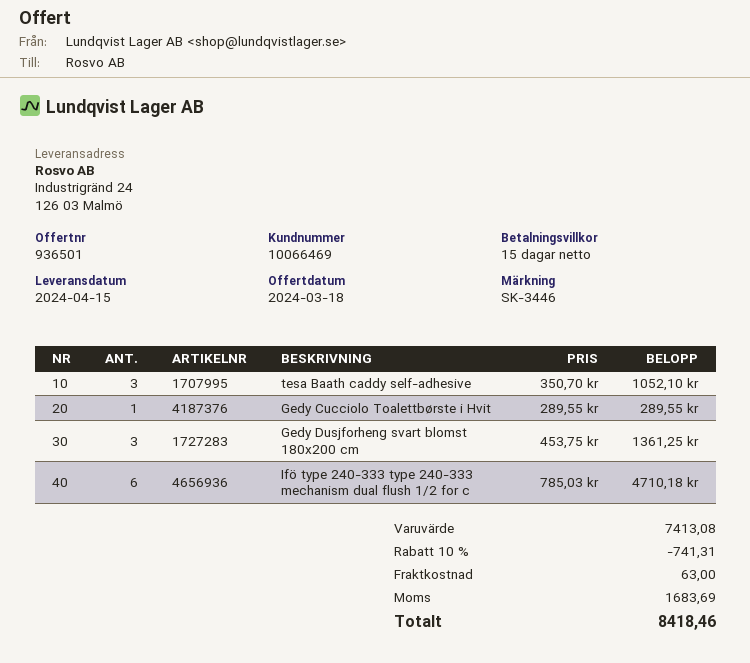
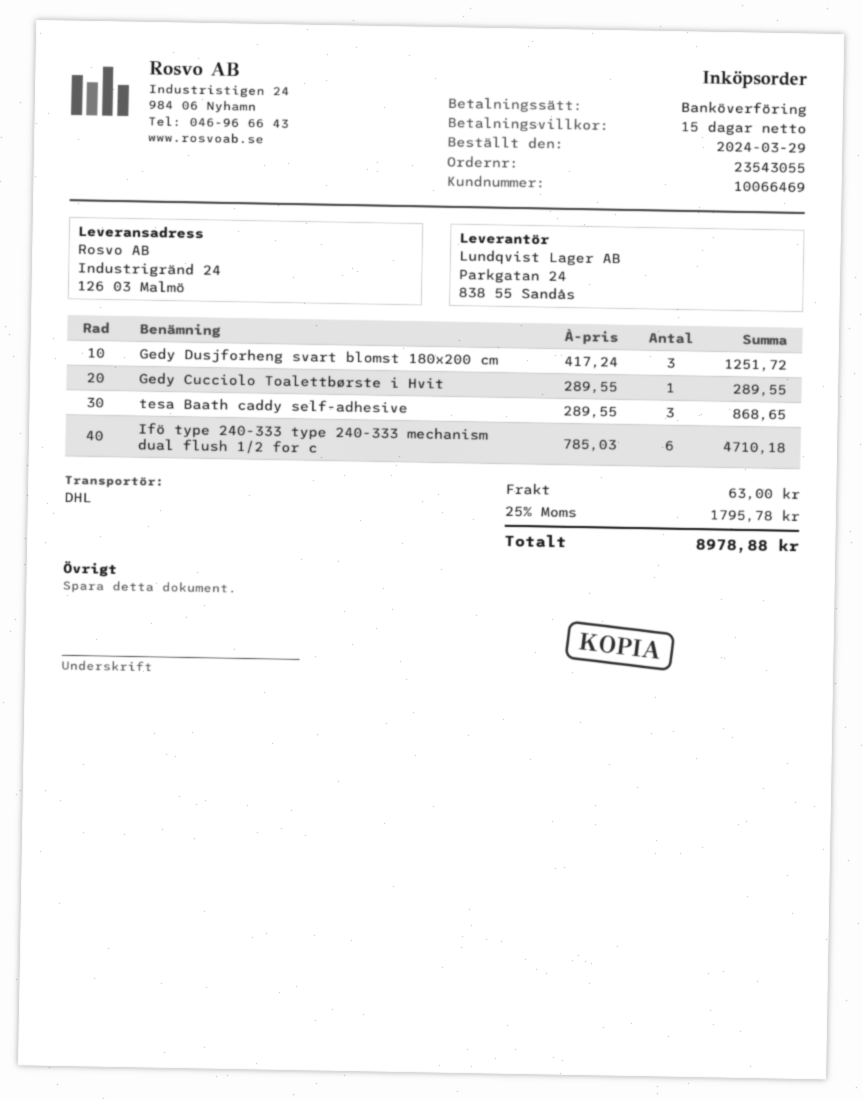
tesa Baath caddy self-adhesive: 3 x 350.70 = 1052.10 -> 3 x 289.55 = 868.65
Gedy Dusjforheng svart blomst 180x200 cm: 3 x 453.75 = 1361.25 -> 3 x 417.24 = 1251.72
discount: 10% = 741.31 -> none
tax: 1683.69 -> 1795.78
total: 8418.46 -> 8978.88

